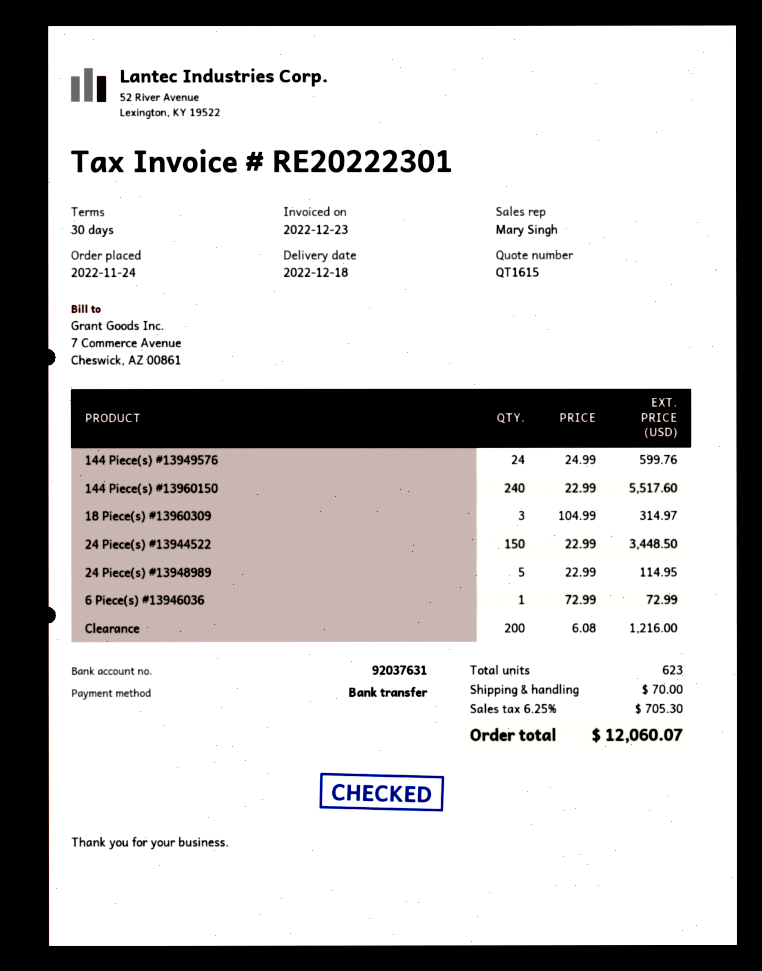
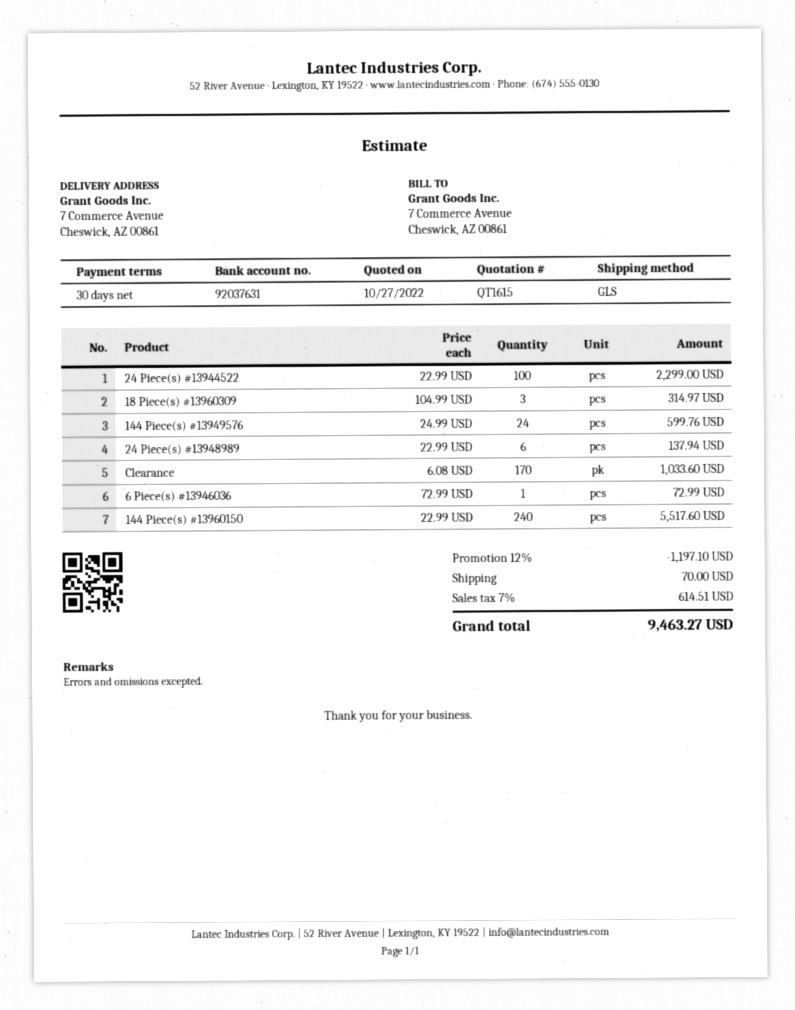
24 Piece(s) #13944522: 150 x 22.99 = 3448.50 -> 100 x 22.99 = 2299.00
24 Piece(s) #13948989: 5 x 22.99 = 114.95 -> 6 x 22.99 = 137.94
Clearance: 200 x 6.08 = 1216.00 -> 170 x 6.08 = 1033.60
discount: none -> 12% = 1197.10
tax: 6.25% = 705.30 -> 7% = 614.51
total: 12060.07 -> 9463.27

